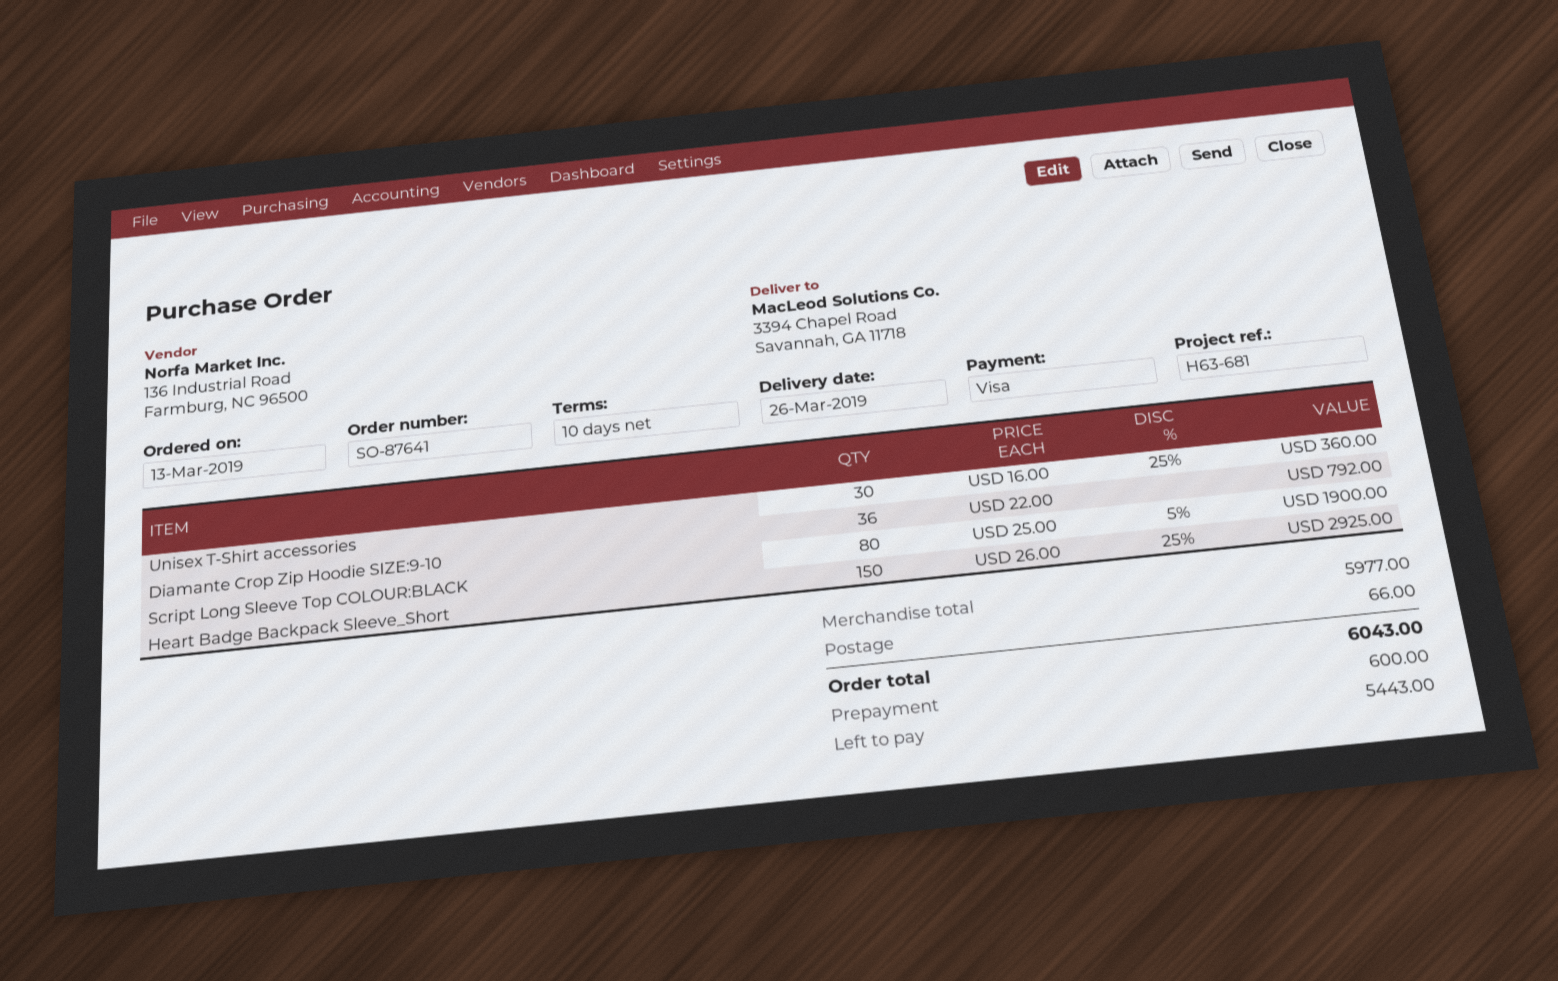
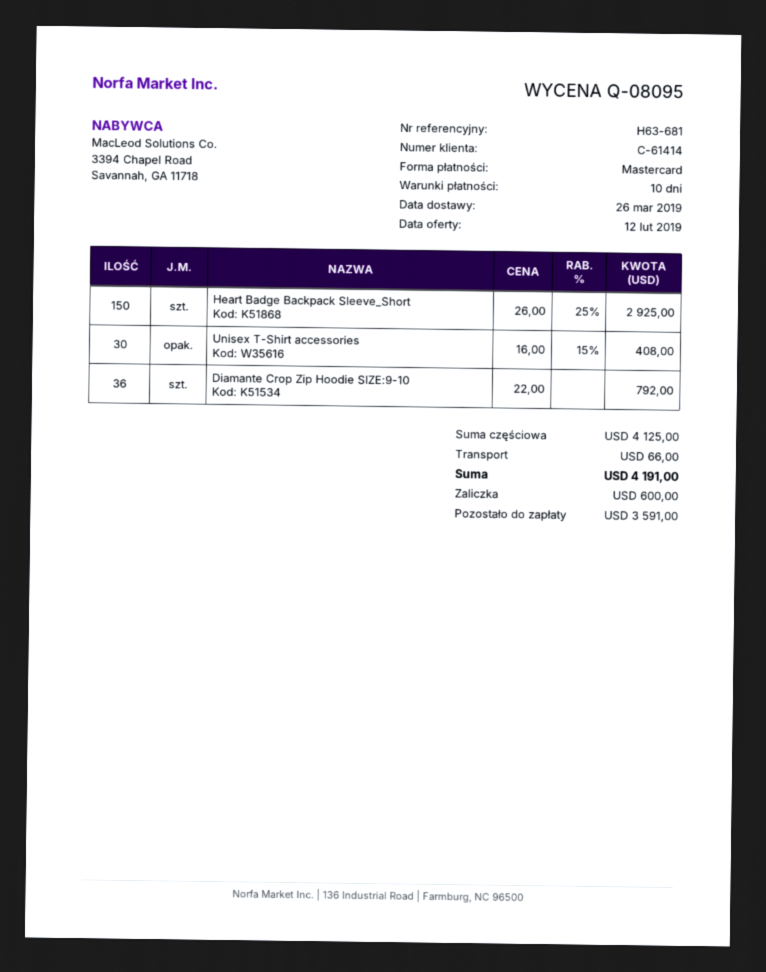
payment method: Visa -> Mastercard
Unisex T-Shirt accessories: 30 x 16.00 - 25% = 360.00 -> 30 x 16.00 - 15% = 408.00
Script Long Sleeve Top COLOUR:BLACK: 80 x 25.00 - 5% = 1900.00 -> none
subtotal: 5977.00 -> 4125.00
total: 6043.00 -> 4191.00
balance: 5443.00 -> 3591.00

